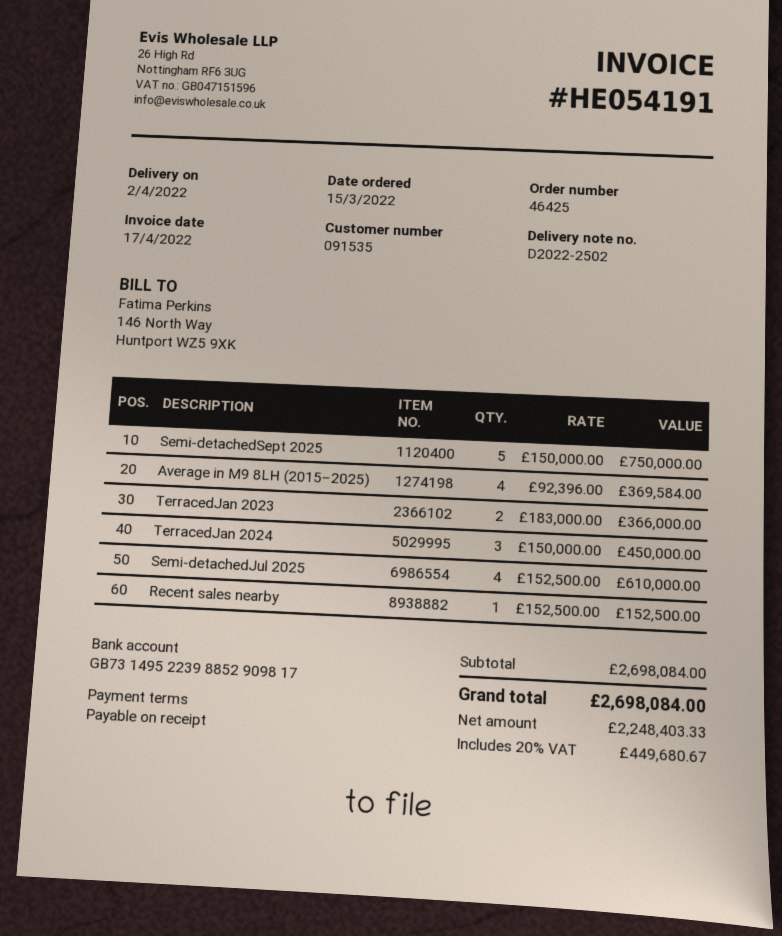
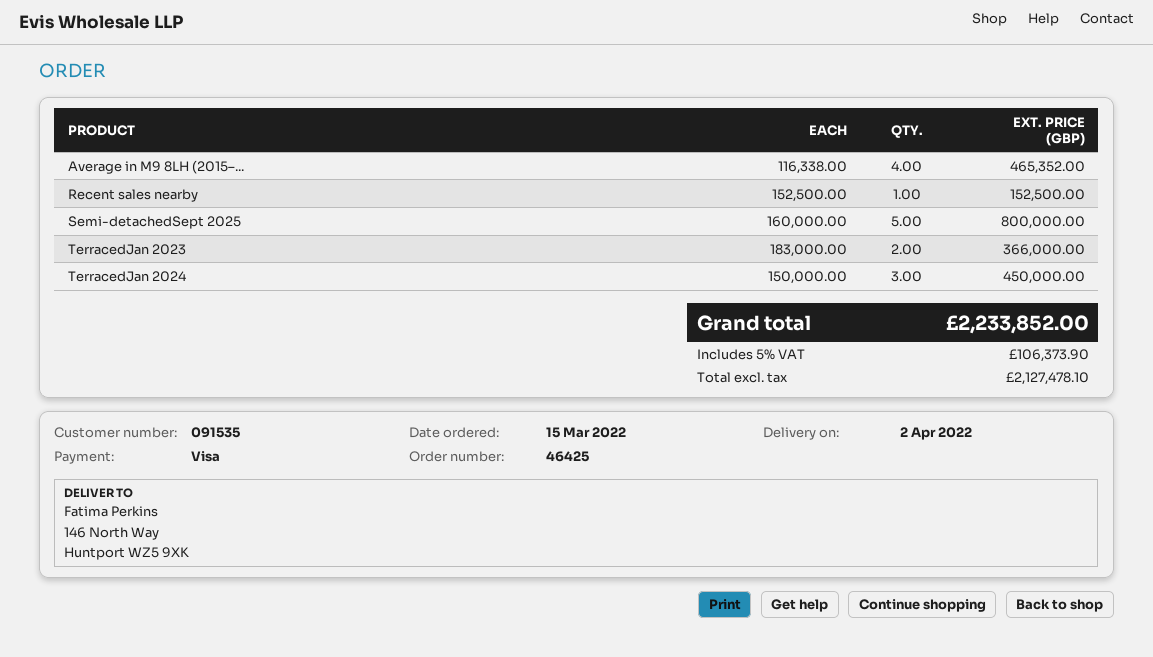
Semi-detachedSept 2025: 5 x 150000.00 = 750000.00 -> 5 x 160000.00 = 800000.00
Average in M9 8LH (2015–2025): 4 x 92396.00 = 369584.00 -> 4 x 116338.00 = 465352.00
Semi-detachedJul 2025: 4 x 152500.00 = 610000.00 -> none
net: 2248403.33 -> 2127478.10
tax: 20% = 449680.67 -> 5% = 106373.90
total: 2698084.00 -> 2233852.00

